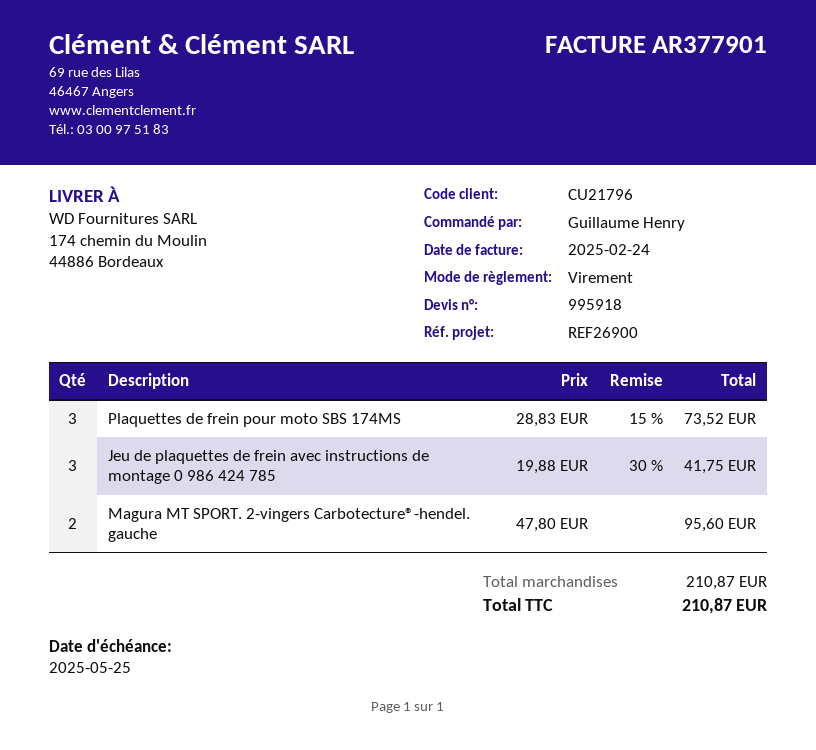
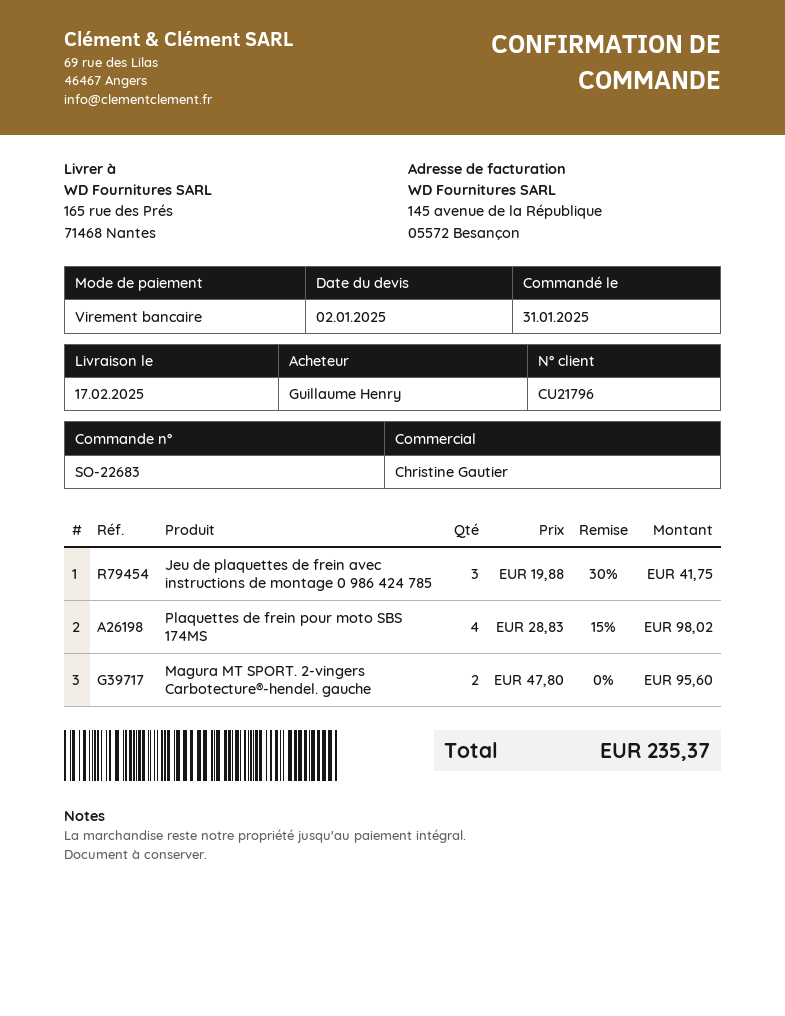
ship to: 174 chemin du Moulin, 44886 Bordeaux -> 165 rue des Prés, 71468 Nantes
Plaquettes de frein pour moto SBS 174MS: 3 x 28.83 - 15% = 73.52 -> 4 x 28.83 - 15% = 98.02
total: 210.87 -> 235.37

